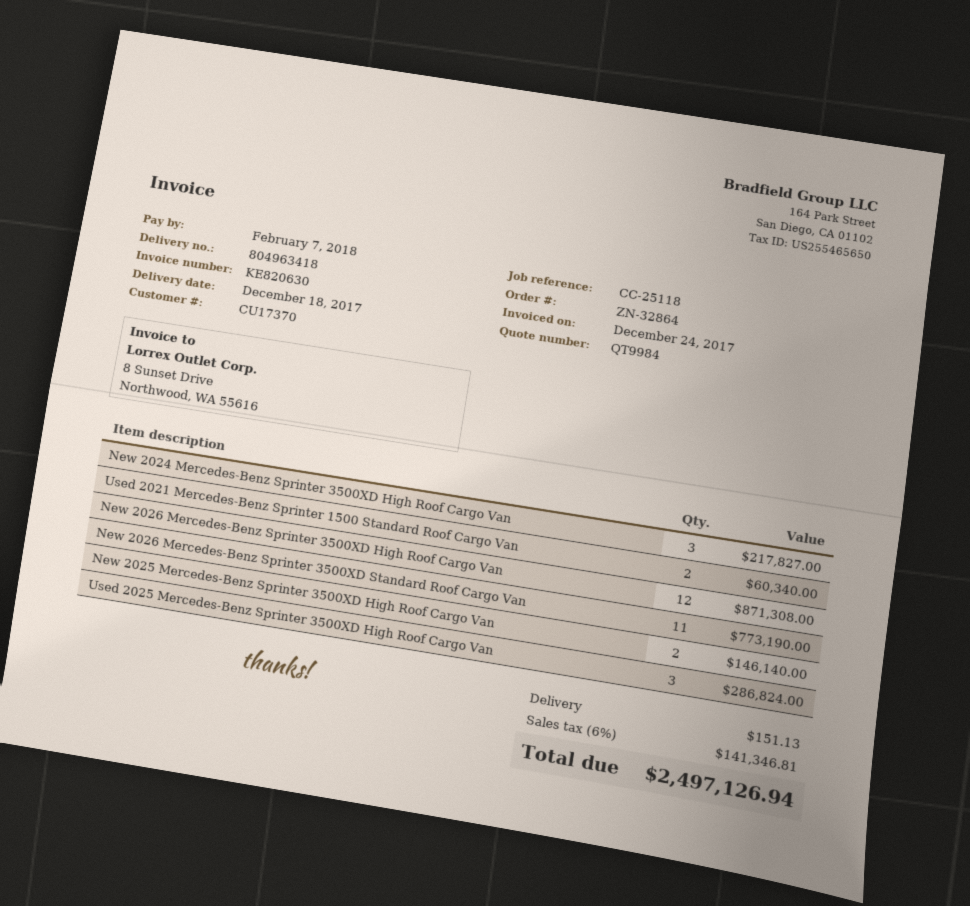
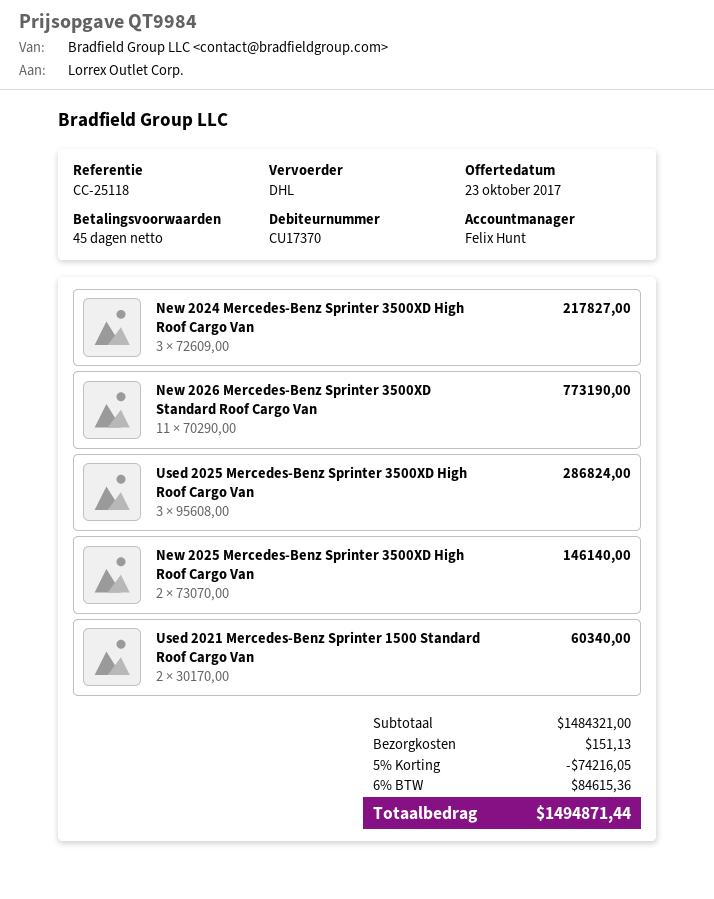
New 2026 Mercedes-Benz Sprinter 3500XD High Roof Cargo Van: 12 for 871308.00 -> none
discount: none -> 5% = 74216.05
tax: 6% = 141346.81 -> 6% = 84615.36
total: 2497126.94 -> 1494871.44

